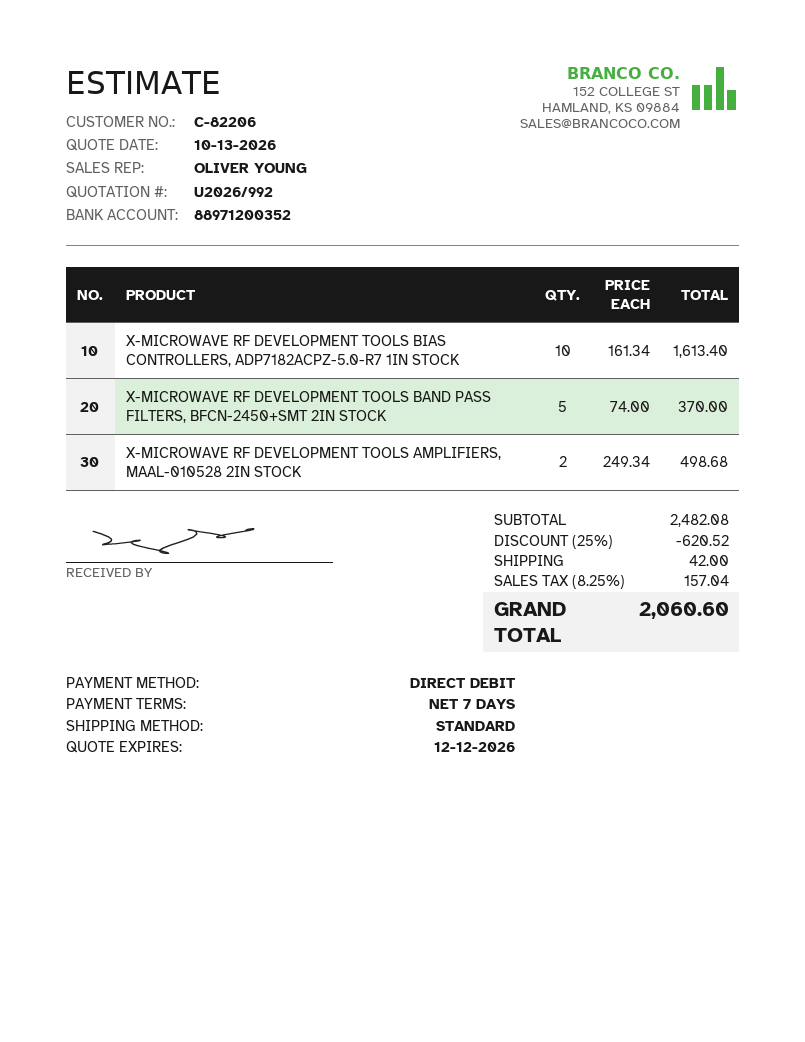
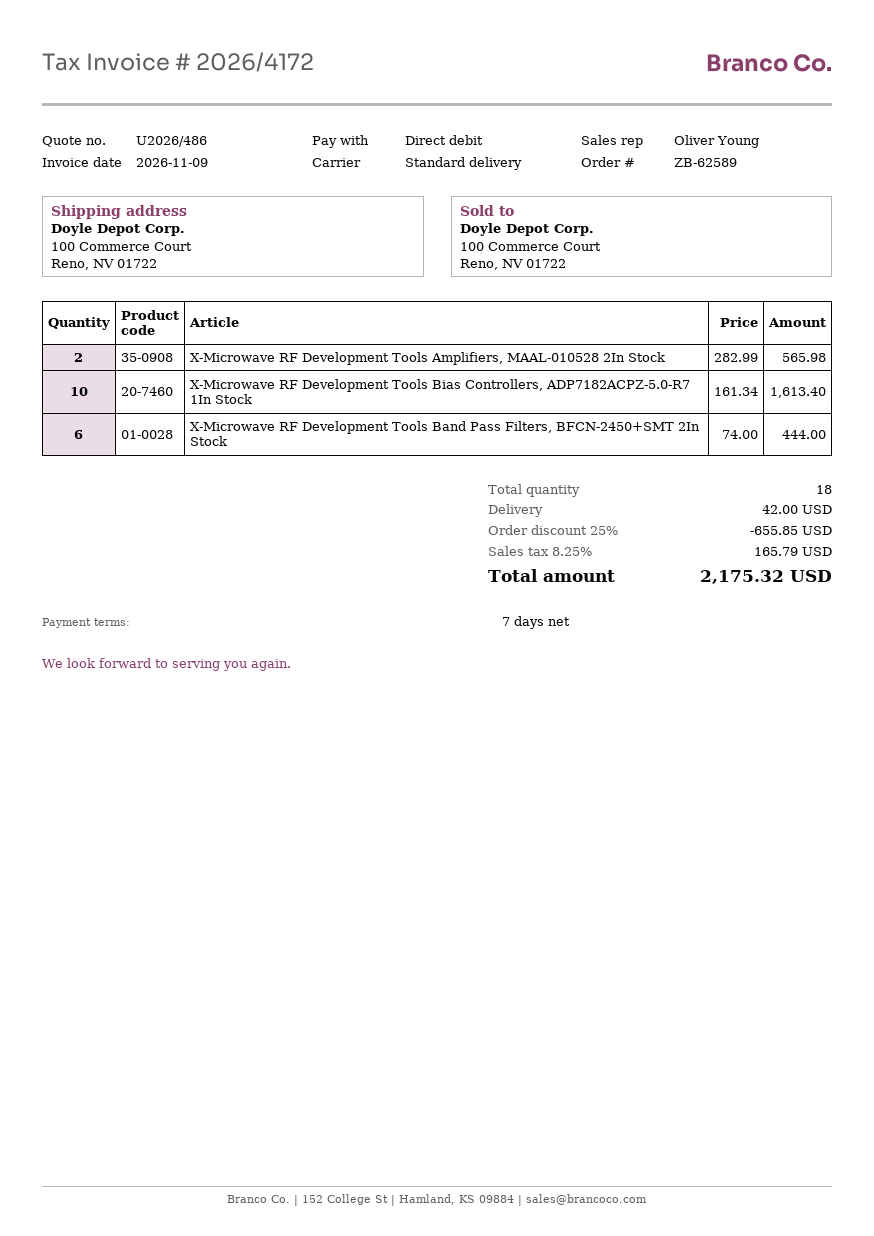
quote number: U2026/992 -> U2026/486
X-MICROWAVE RF DEVELOPMENT TOOLS BAND PASS FILTERS, BFCN-2450+SMT 2IN STOCK: 5 x 74.00 = 370.00 -> 6 x 74.00 = 444.00
X-MICROWAVE RF DEVELOPMENT TOOLS AMPLIFIERS, MAAL-010528 2IN STOCK: 2 x 249.34 = 498.68 -> 2 x 282.99 = 565.98
discount: 25% = 620.52 -> 25% = 655.85
tax: 8.25% = 157.04 -> 8.25% = 165.79
total: 2060.60 -> 2175.32

